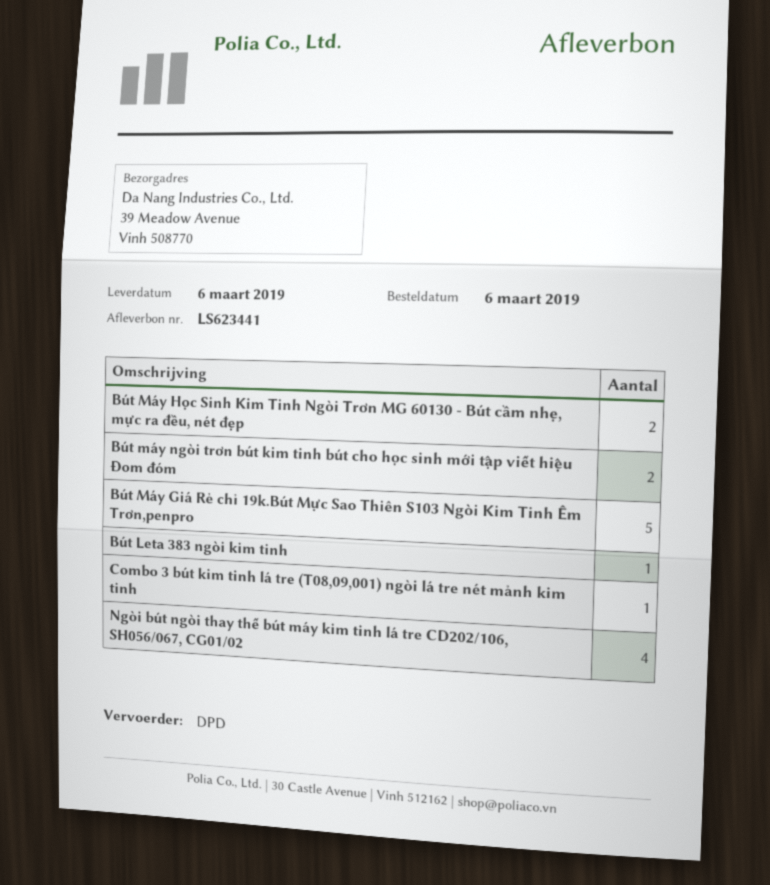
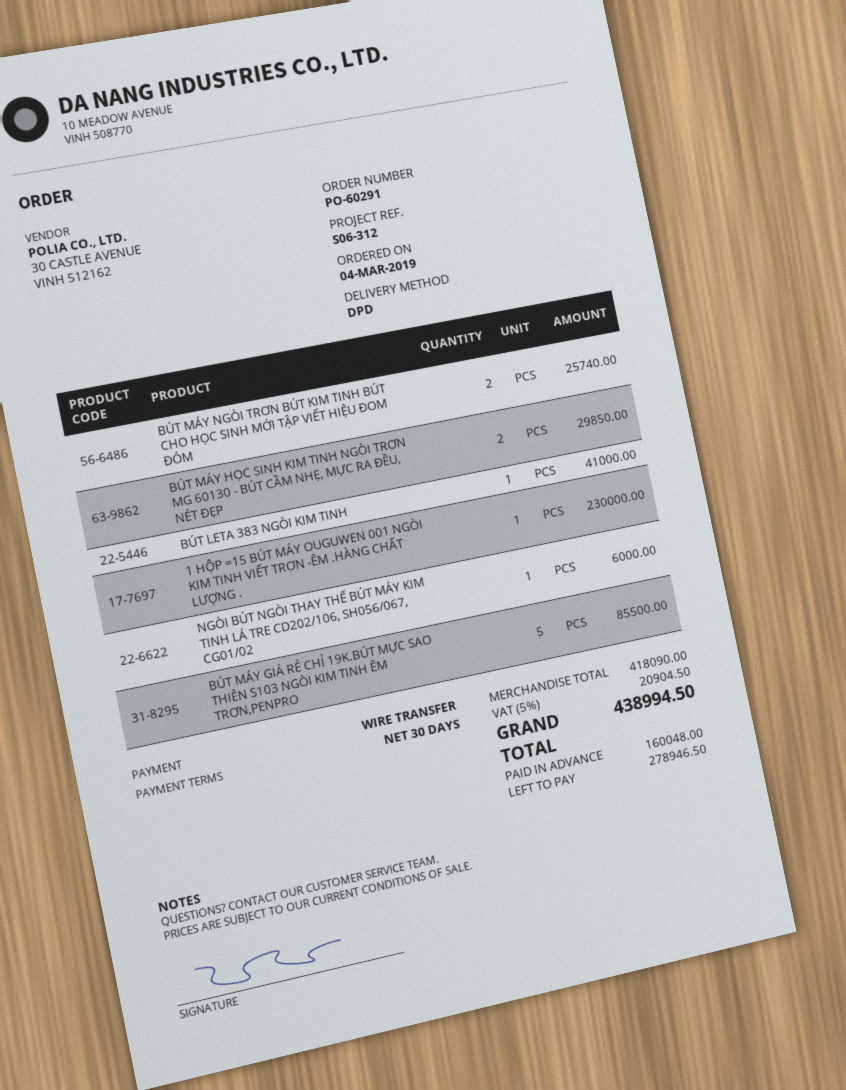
order date: 2019-03-06 -> 2019-03-04
Combo 3 bút kim tinh lá tre (T08,09,001) ngòi lá tre nét mảnh kim tinh: 1 -> none
Ngòi bút ngòi thay thế bút máy kim tinh lá tre CD202/106, SH056/067, CG01/02: 4 -> 1
1 HỘP =15 BÚT MÁY OUGUWEN 001 NGÒI KIM TINH VIẾT TRƠN -ÊM .HÀNG CHẤT LƯỢNG .: none -> 1

